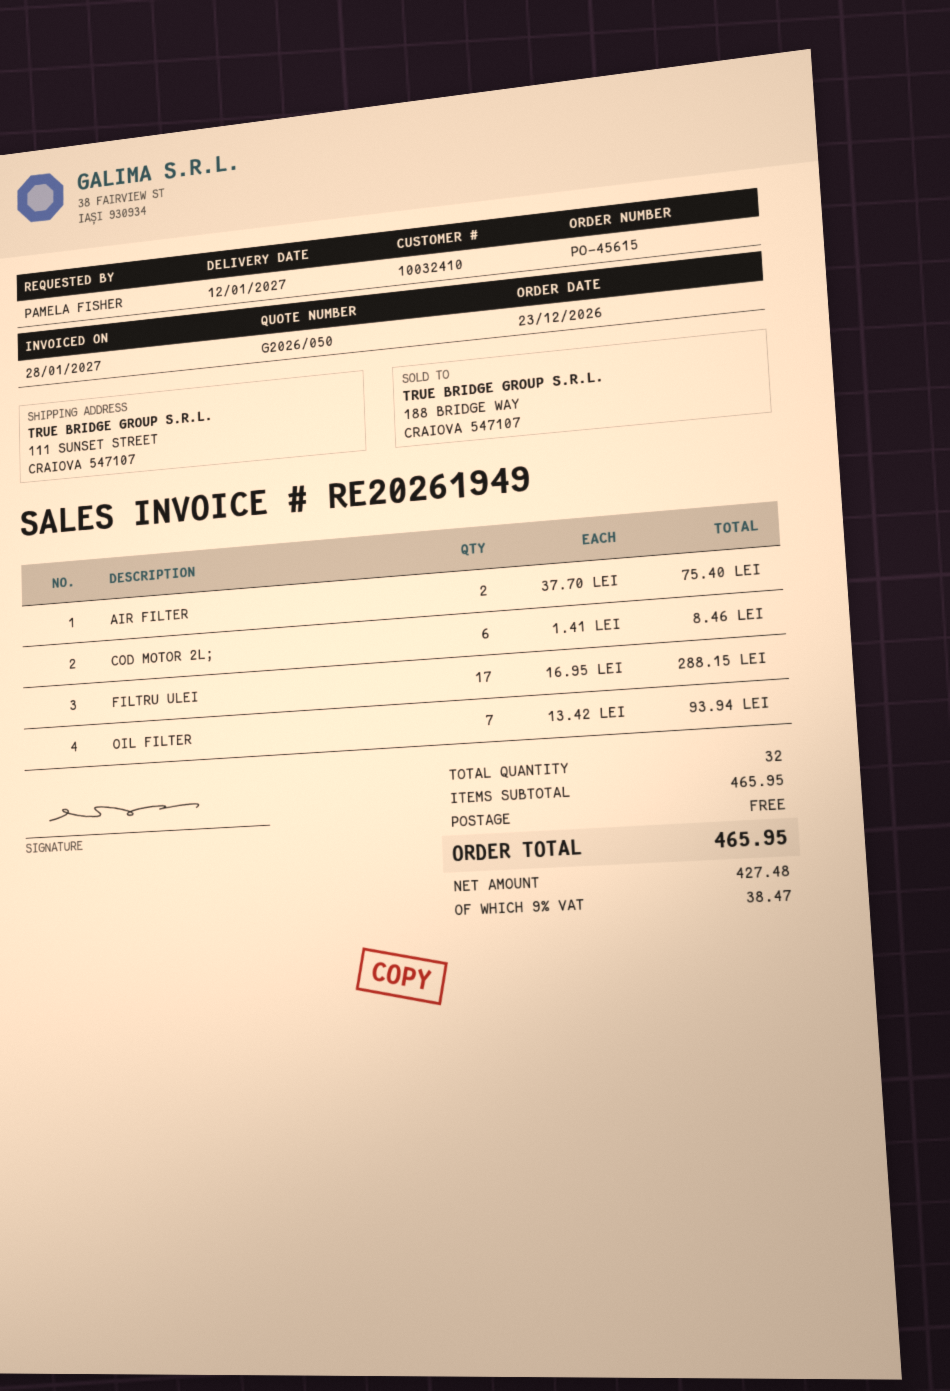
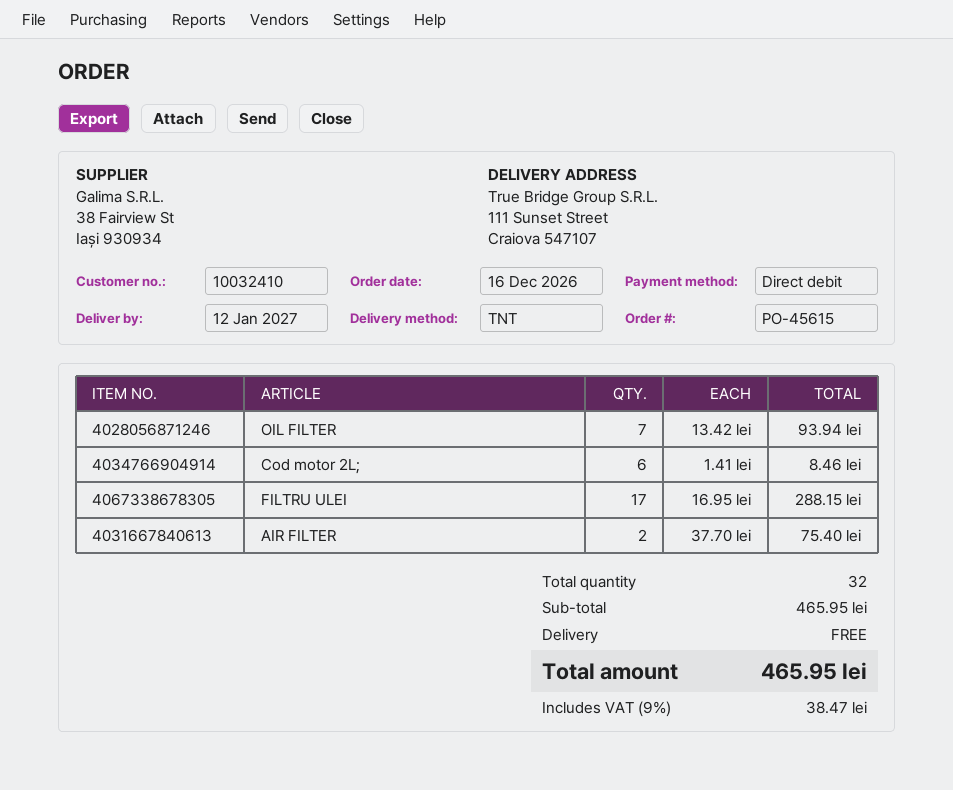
order date: 2026-12-23 -> 2026-12-16

